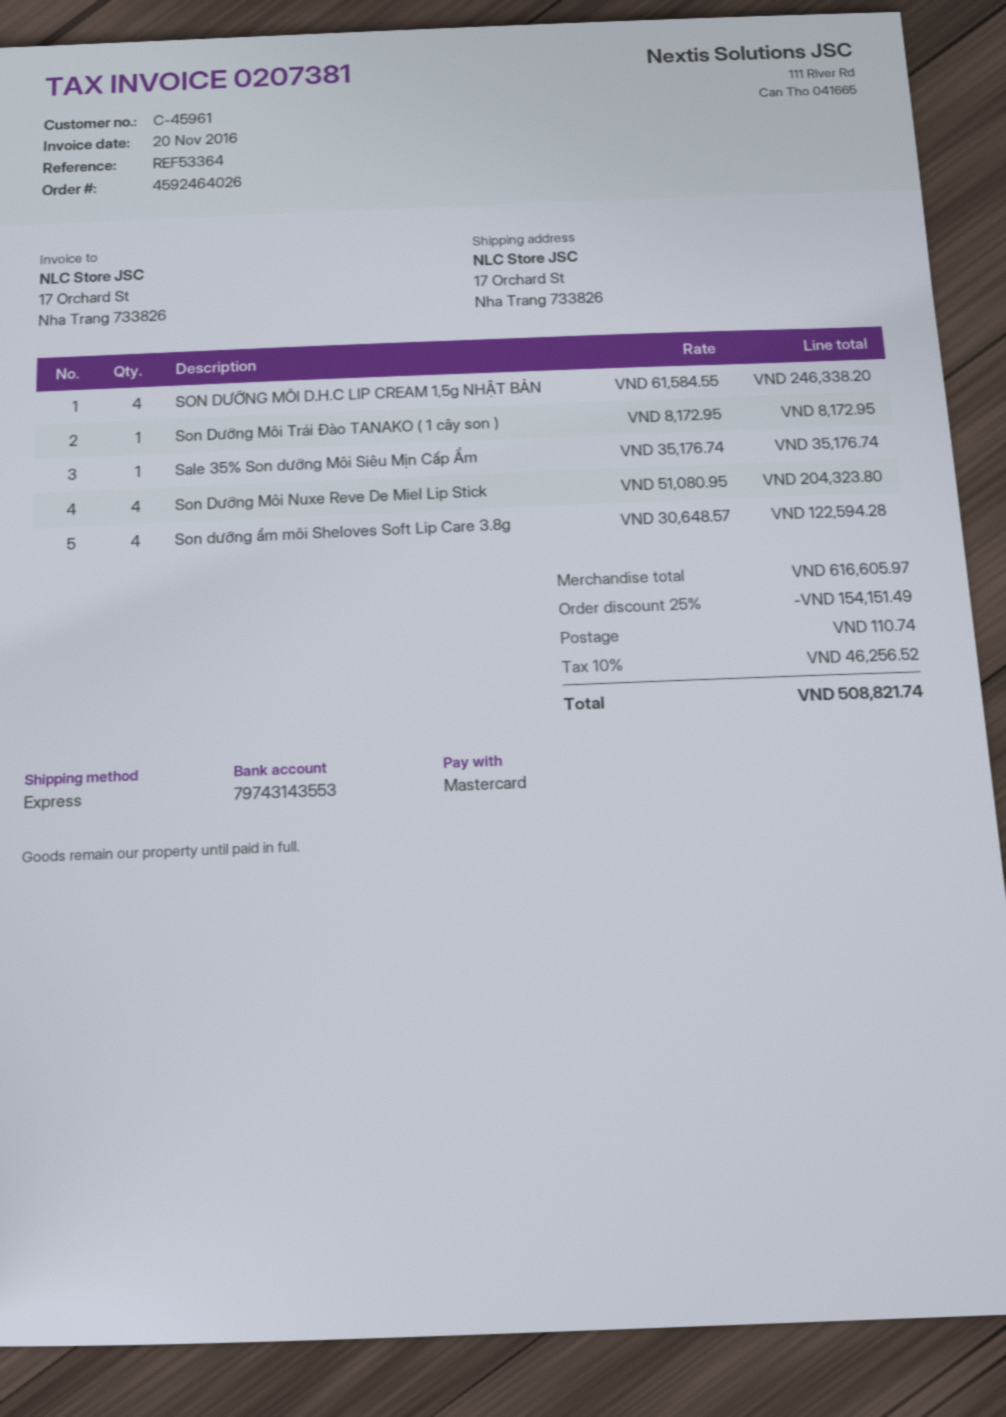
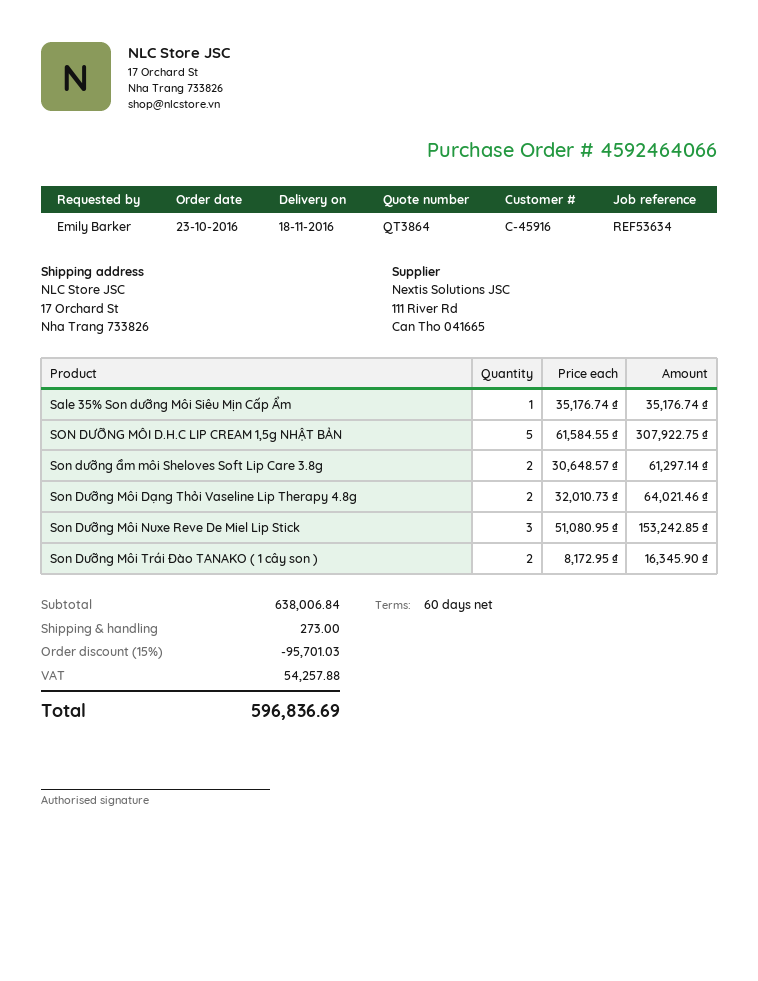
order number: 4592464026 -> 4592464066
customer number: C-45961 -> C-45916
reference: REF53364 -> REF53634
SON DƯỠNG MÔI D.H.C LIP CREAM 1,5g NHẬT BẢN: 4 x 61584.55 = 246338.20 -> 5 x 61584.55 = 307922.75
Son Dưỡng Môi Trái Đào TANAKO ( 1 cây son ): 1 x 8172.95 = 8172.95 -> 2 x 8172.95 = 16345.90
Son Dưỡng Môi Nuxe Reve De Miel Lip Stick: 4 x 51080.95 = 204323.80 -> 3 x 51080.95 = 153242.85
Son dưỡng ẩm môi Sheloves Soft Lip Care 3.8g: 4 x 30648.57 = 122594.28 -> 2 x 30648.57 = 61297.14
Son Dưỡng Môi Dạng Thỏi Vaseline Lip Therapy 4.8g: none -> 2 x 32010.73 = 64021.46
subtotal: 616605.97 -> 638006.84
discount: 25% = 154151.49 -> 15% = 95701.03
shipping: 110.74 -> 273.00
tax: 46256.52 -> 54257.88
total: 508821.74 -> 596836.69

